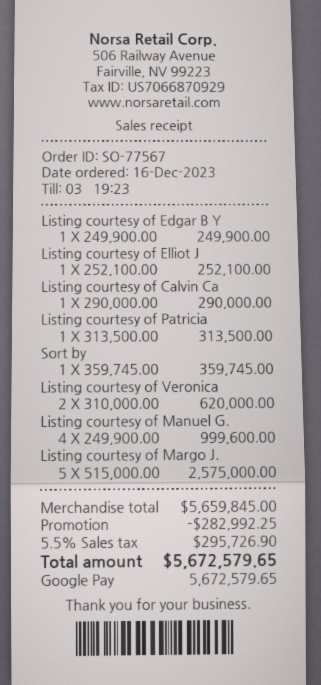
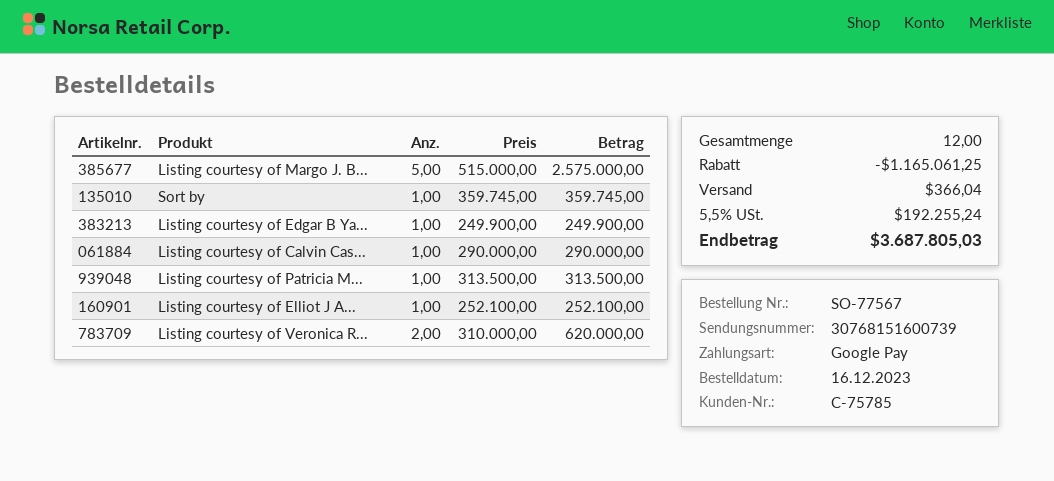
Listing courtesy of Manuel G.: 4 x 249900.00 = 999600.00 -> none
discount: 282992.25 -> 1165061.25
shipping: none -> 366.04
tax: 5.5% = 295726.90 -> 5.5% = 192255.24
total: 5672579.65 -> 3687805.03

